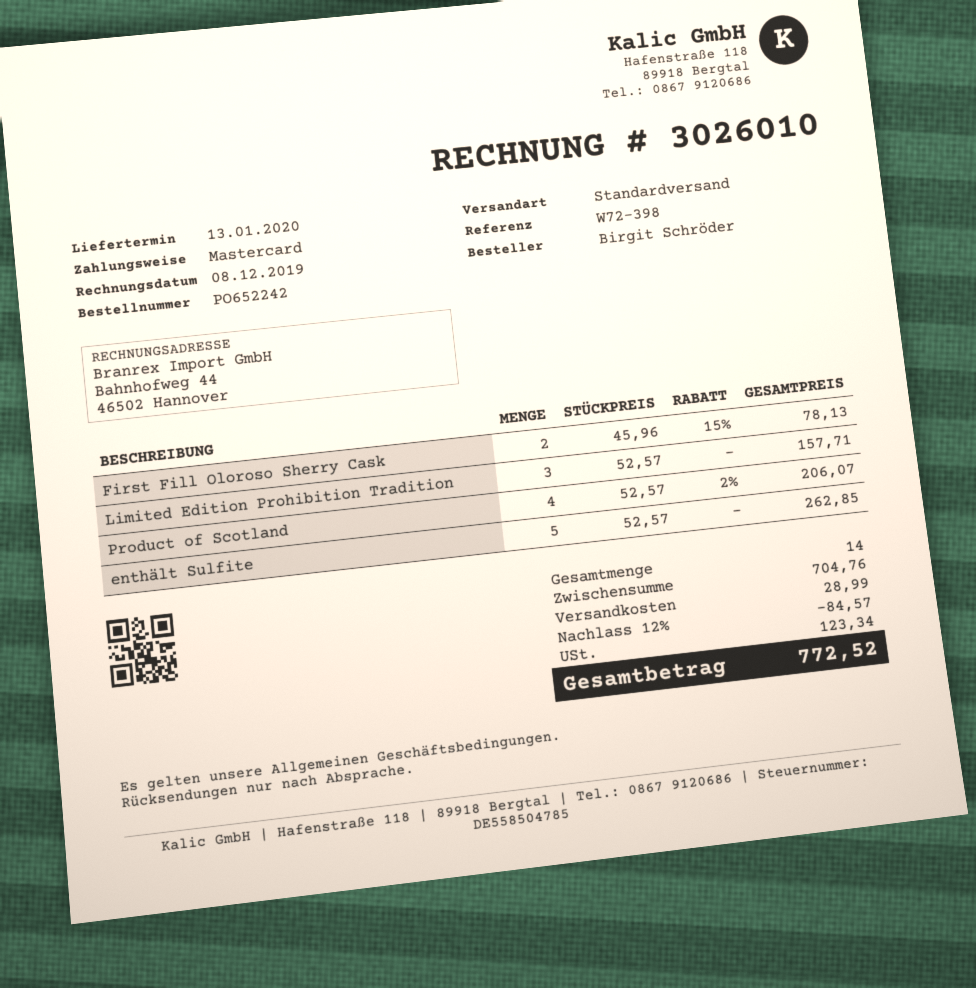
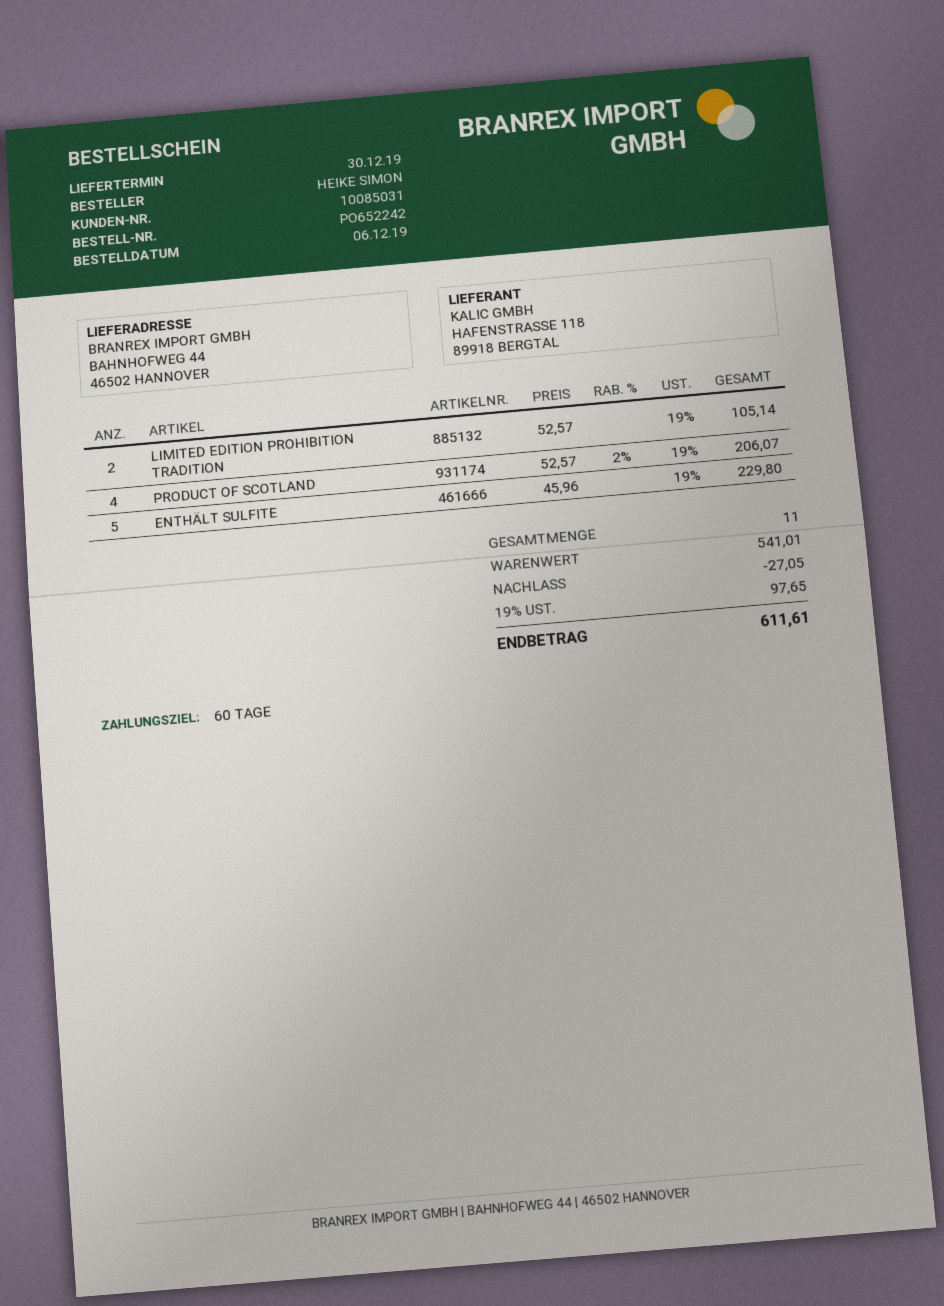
delivery date: 2020-01-13 -> 2019-12-30
ordered by: Birgit Schröder -> HEIKE SIMON
First Fill Oloroso Sherry Cask: 2 x 45.96 - 15% = 78.13 -> none
Limited Edition Prohibition Tradition: 3 x 52.57 = 157.71 -> 2 x 52.57 = 105.14
enthält Sulfite: 5 x 52.57 = 262.85 -> 5 x 45.96 = 229.80
total quantity: 14 -> 11
subtotal: 704.76 -> 541.01
discount: 84.57 -> 27.05
shipping: 28.99 -> none
tax: 123.34 -> 97.65
total: 772.52 -> 611.61

